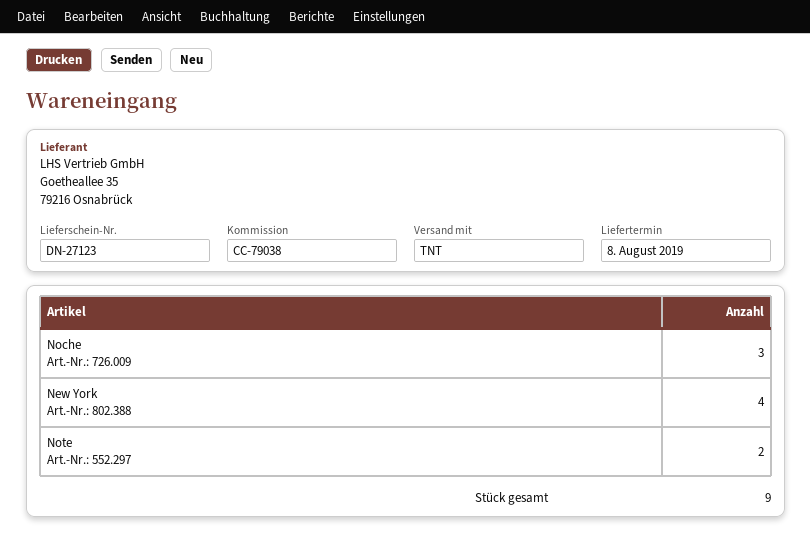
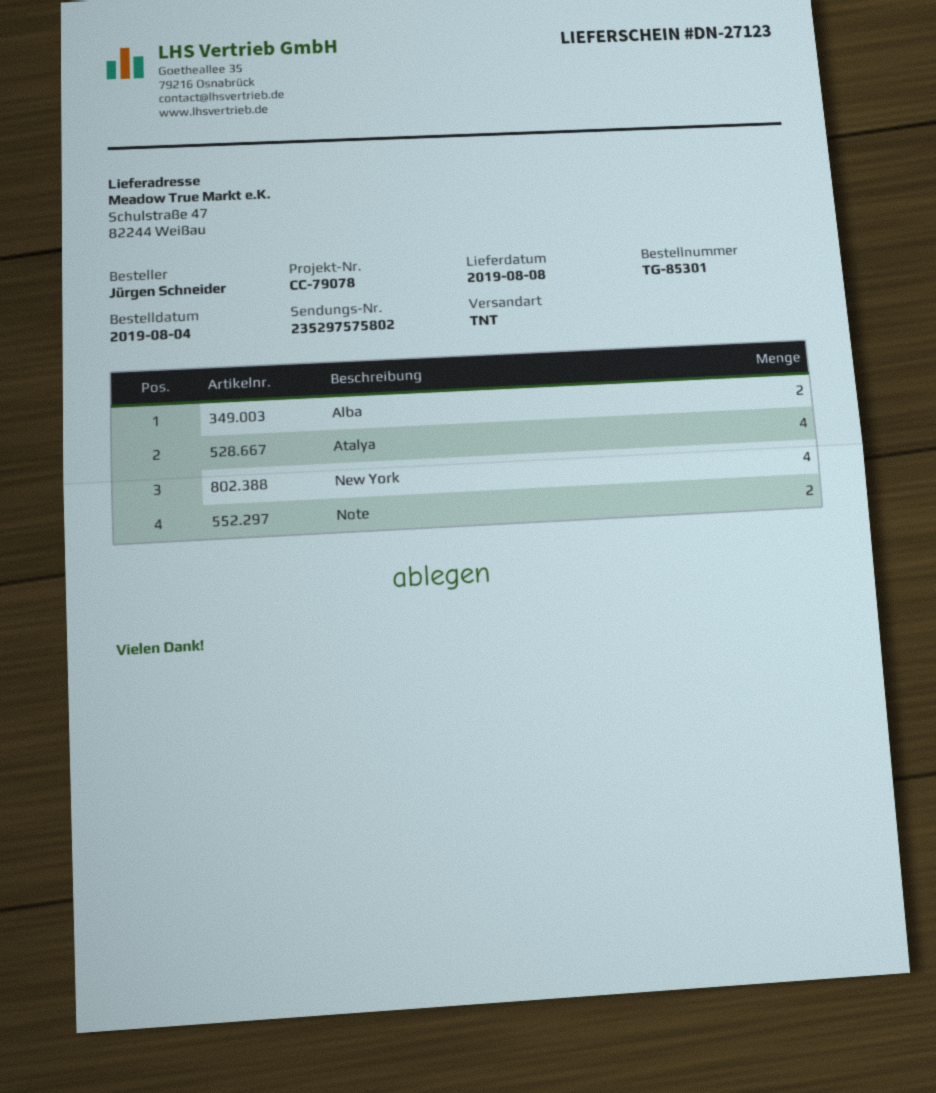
reference: CC-79038 -> CC-79078
Noche: 3 -> none
Alba: none -> 2
Atalya: none -> 4

